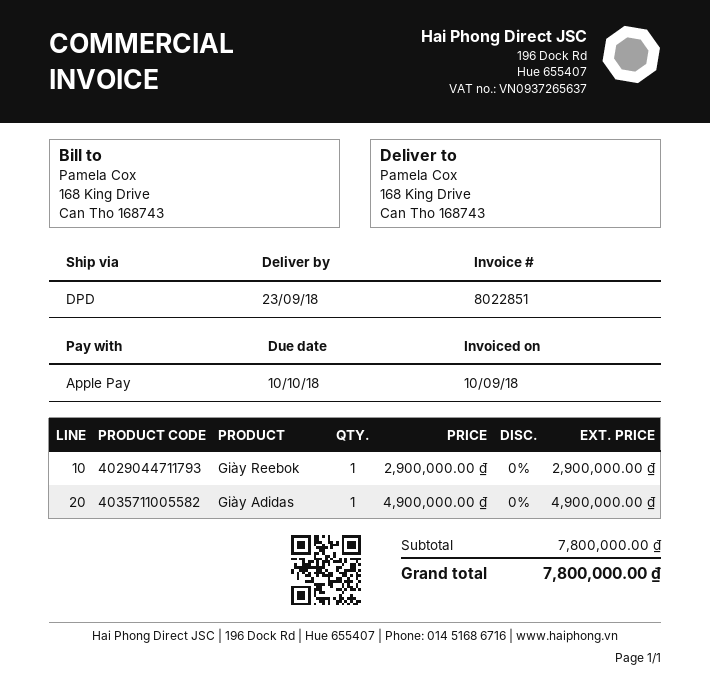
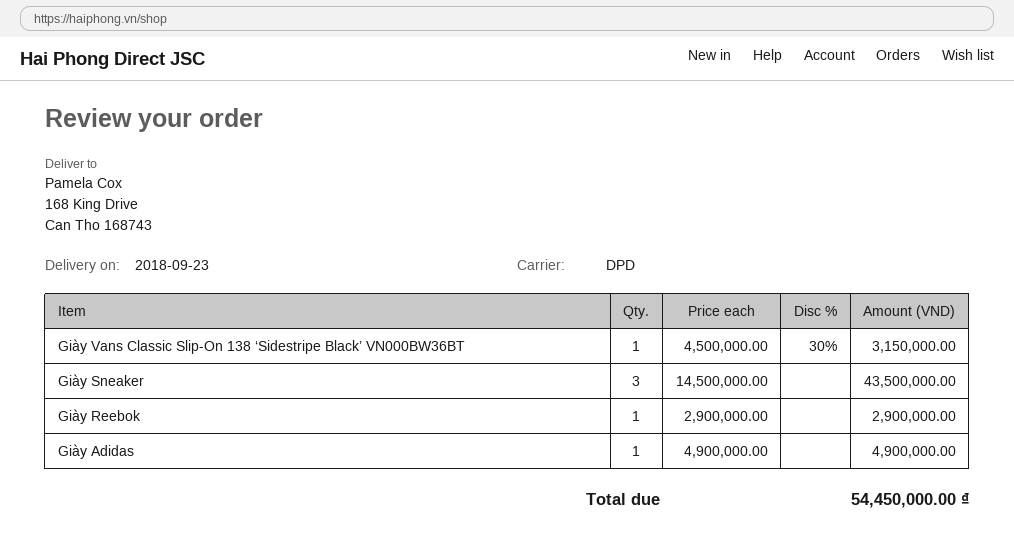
Giày Vans Classic Slip-On 138 ‘Sidestripe Black’ VN000BW36BT: none -> 1 x 4500000.00 - 30% = 3150000.00
Giày Sneaker: none -> 3 x 14500000.00 = 43500000.00
total: 7800000.00 -> 54450000.00

